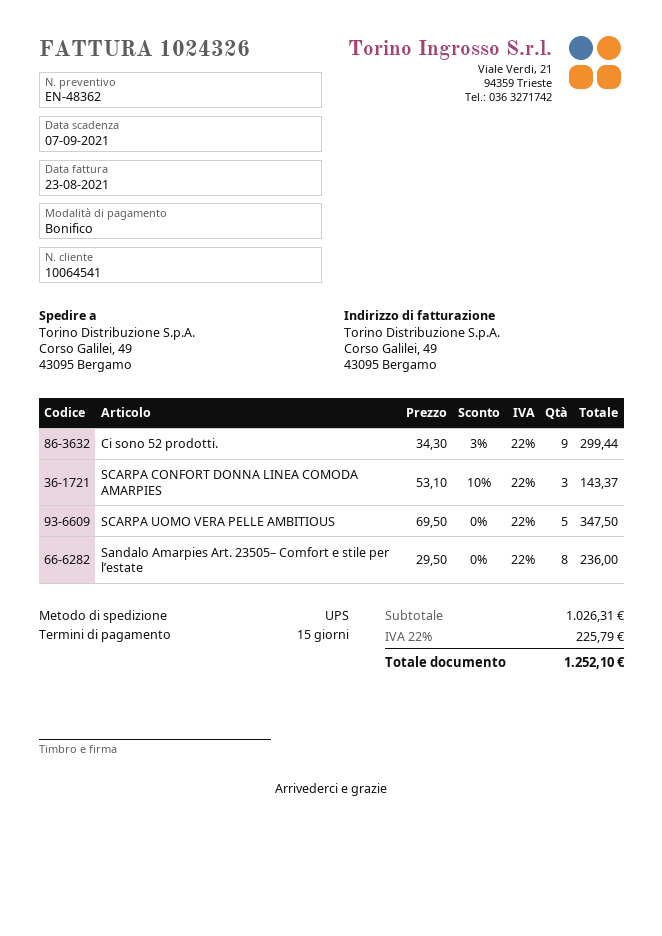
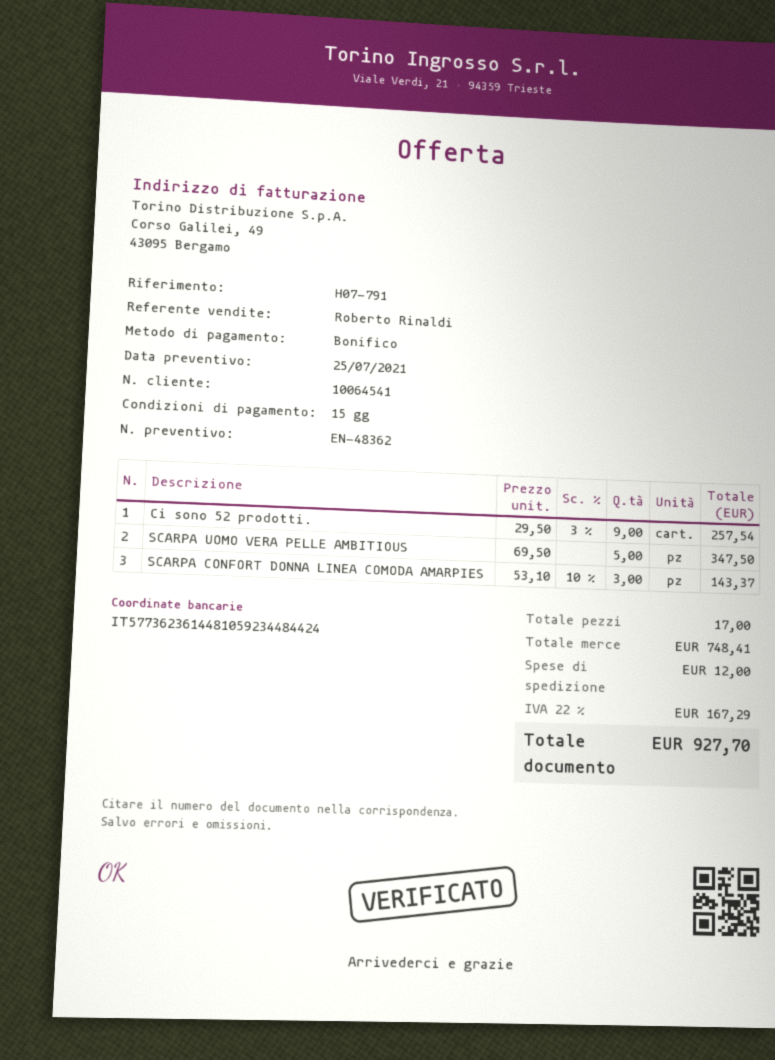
Ci sono 52 prodotti.: 9 x 34.30 - 3% = 299.44 -> 9 x 29.50 - 3% = 257.54
Sandalo Amarpies Art. 23505– Comfort e stile per l’estate: 8 x 29.50 = 236.00 -> none
subtotal: 1026.31 -> 748.41
shipping: none -> 12.00
tax: 22% = 225.79 -> 22% = 167.29
total: 1252.10 -> 927.70

